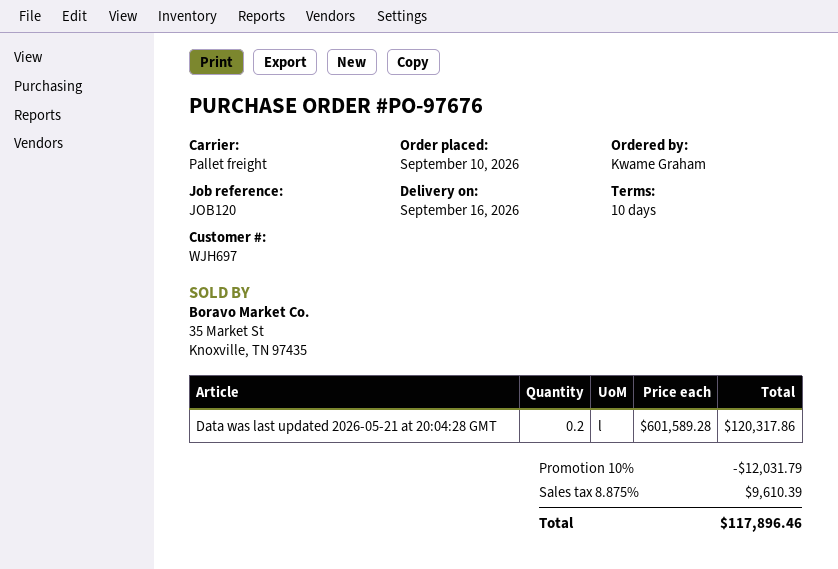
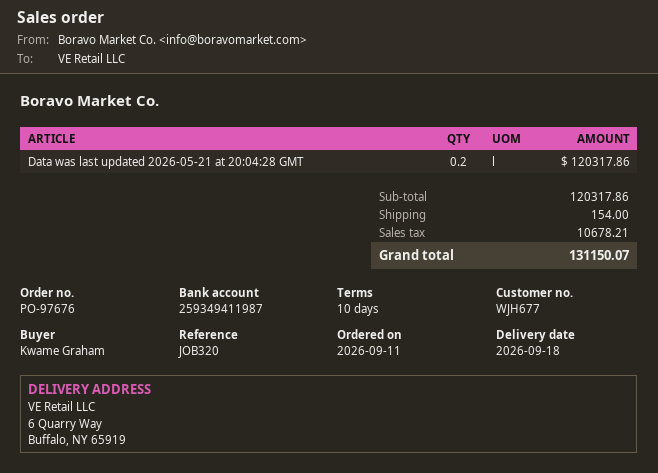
order date: 2026-09-10 -> 2026-09-11
delivery date: 2026-09-16 -> 2026-09-18
customer number: WJH697 -> WJH677
reference: JOB120 -> JOB320
discount: 10% = 12031.79 -> none
shipping: none -> 154.00
tax: 9610.39 -> 10678.21
total: 117896.46 -> 131150.07

